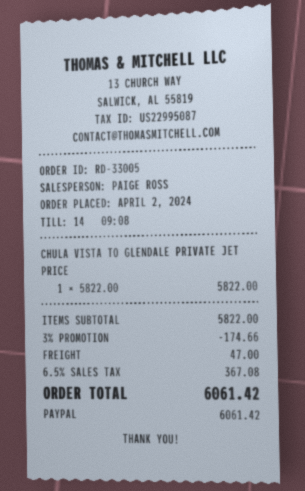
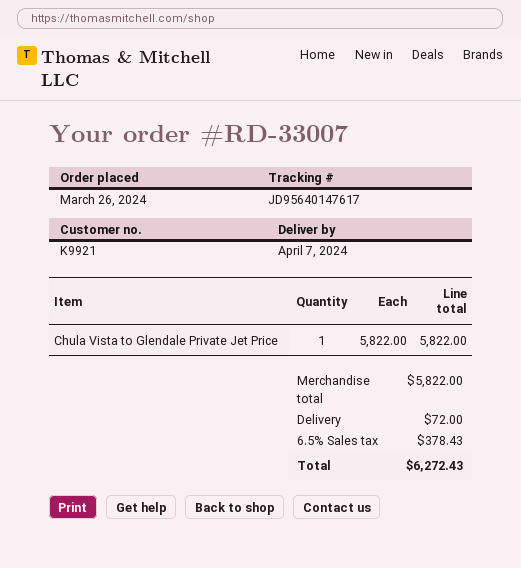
order number: RD-33005 -> RD-33007
order date: 2024-04-02 -> 2024-03-26
discount: 3% = 174.66 -> none
shipping: 47.00 -> 72.00
tax: 6.5% = 367.08 -> 6.5% = 378.43
total: 6061.42 -> 6272.43

